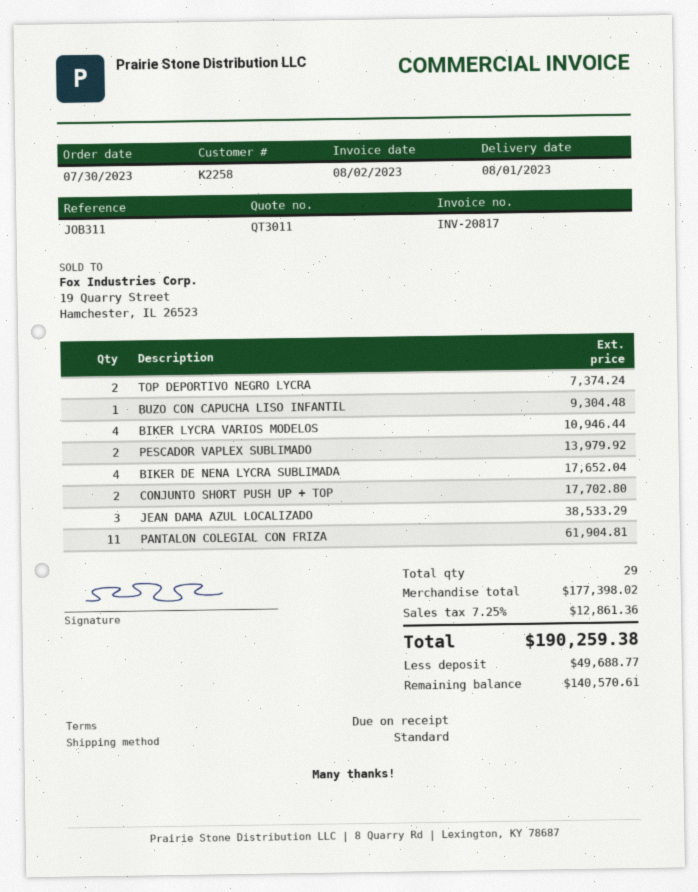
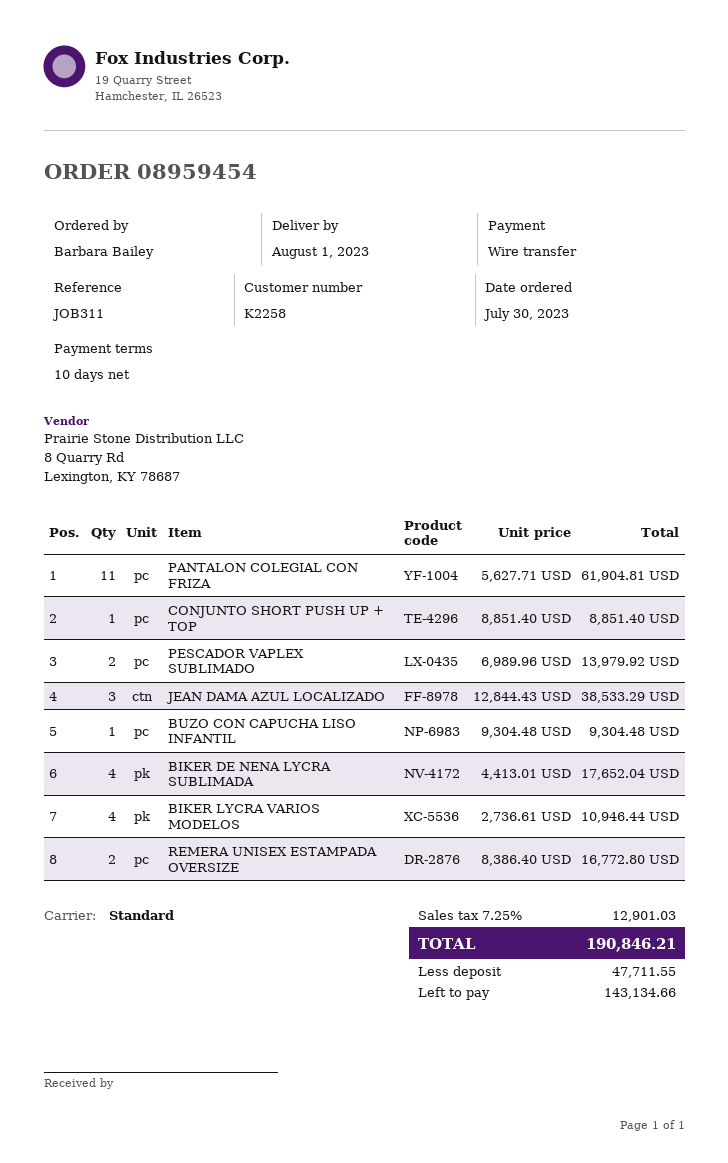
payment terms: on receipt -> 10 days
TOP DEPORTIVO NEGRO LYCRA: 2 for 7374.24 -> none
CONJUNTO SHORT PUSH UP + TOP: 2 for 17702.80 -> 1 for 8851.40
REMERA UNISEX ESTAMPADA OVERSIZE: none -> 2 for 16772.80
tax: 7.25% = 12861.36 -> 7.25% = 12901.03
total: 190259.38 -> 190846.21
deposit: 49688.77 -> 47711.55
balance: 140570.61 -> 143134.66

